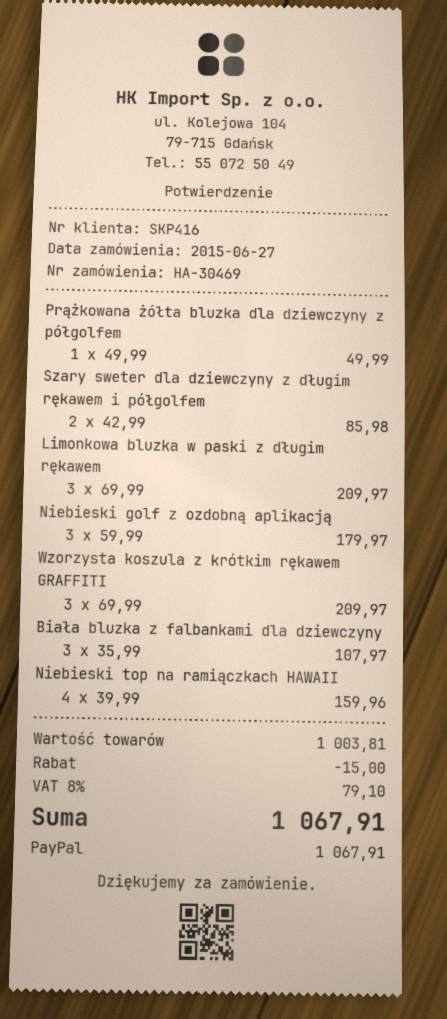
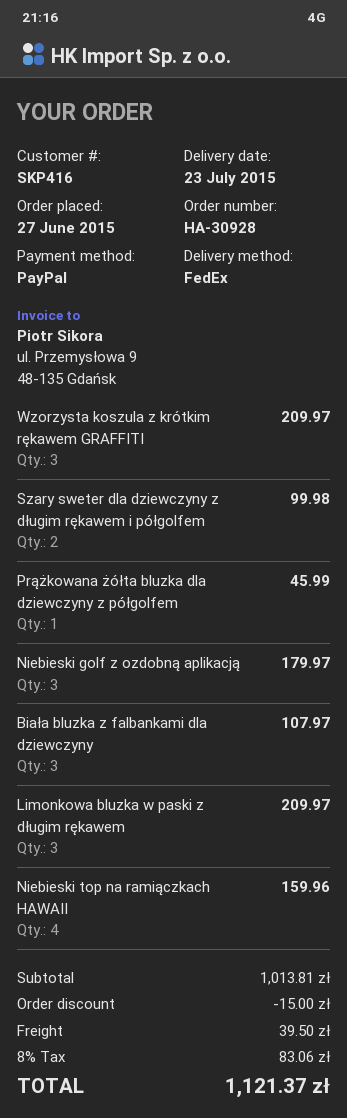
order number: HA-30469 -> HA-30928
Prążkowana żółta bluzka dla dziewczyny z półgolfem: 1 for 49.99 -> 1 for 45.99
Szary sweter dla dziewczyny z długim rękawem i półgolfem: 2 for 85.98 -> 2 for 99.98
subtotal: 1003.81 -> 1013.81
shipping: none -> 39.50
tax: 8% = 79.10 -> 8% = 83.06
total: 1067.91 -> 1121.37

